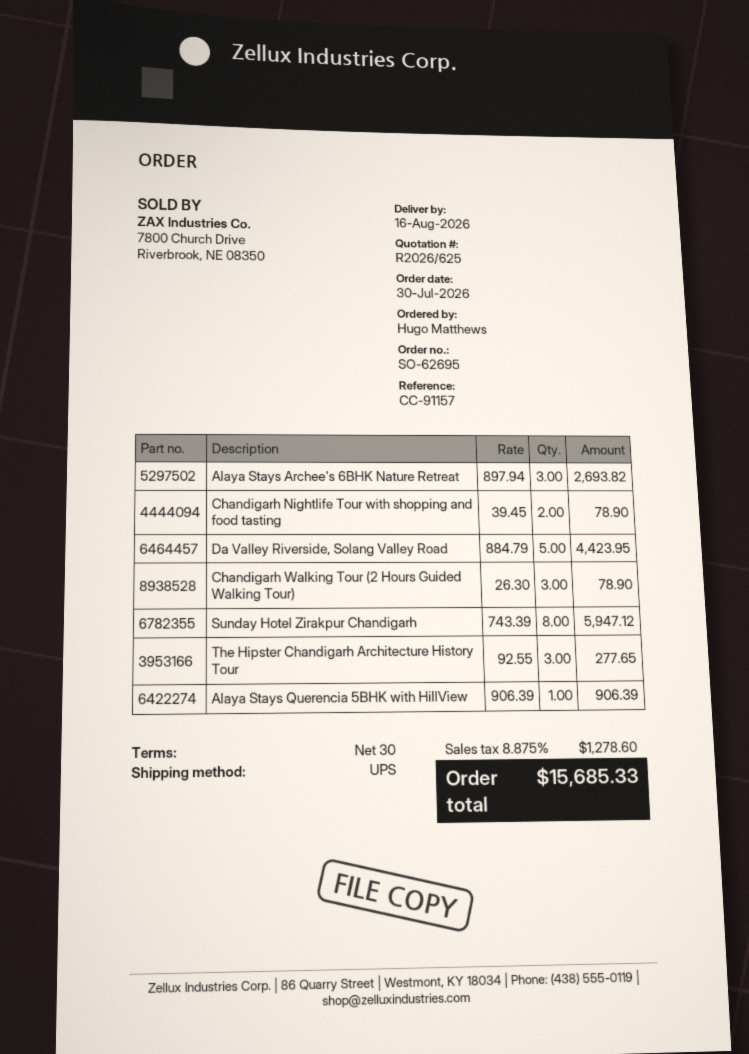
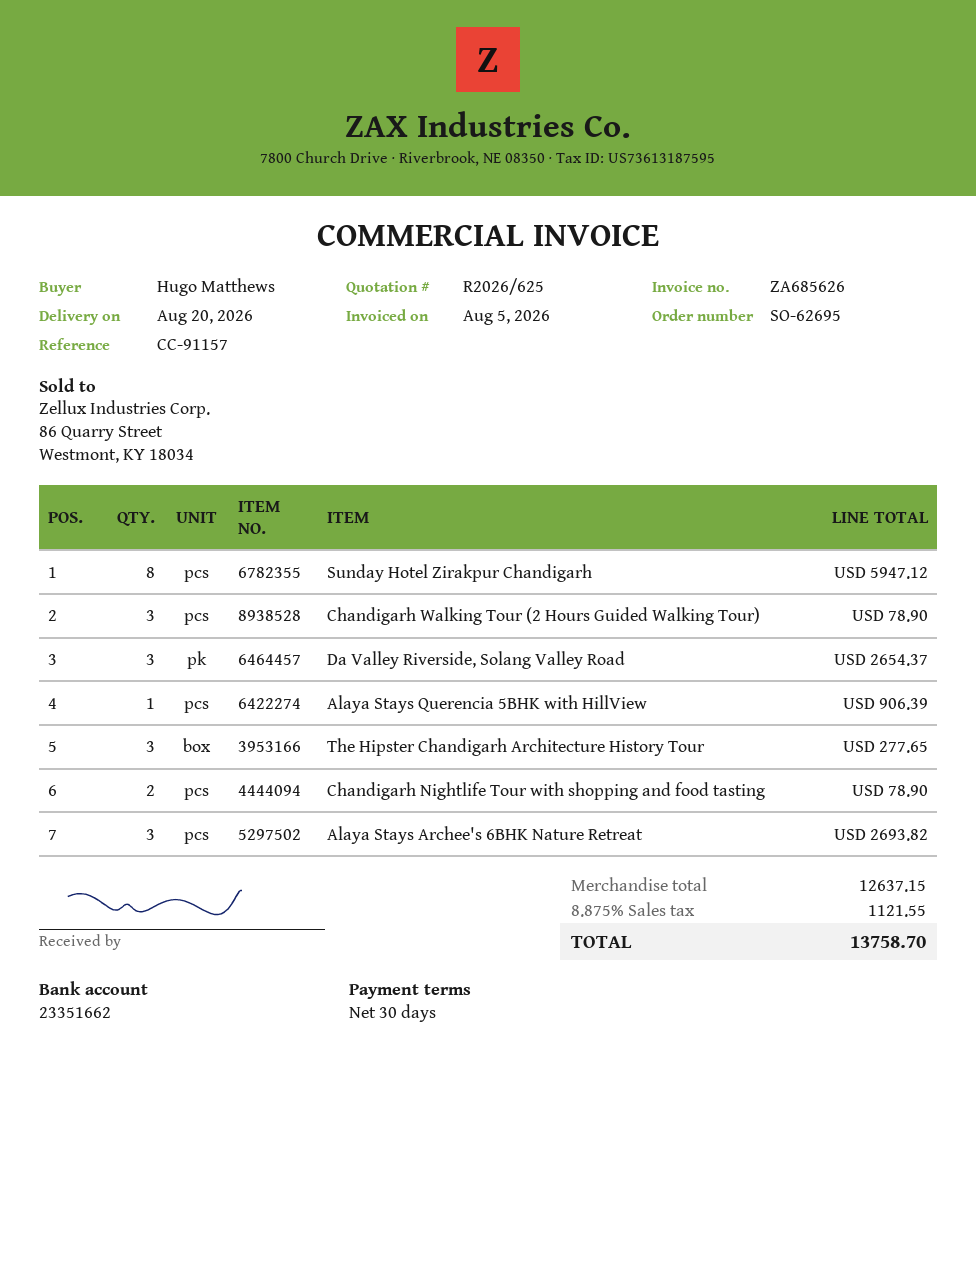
delivery date: 2026-08-16 -> 2026-08-20
Da Valley Riverside, Solang Valley Road: 5 for 4423.95 -> 3 for 2654.37
tax: 8.875% = 1278.60 -> 8.875% = 1121.55
total: 15685.33 -> 13758.70

